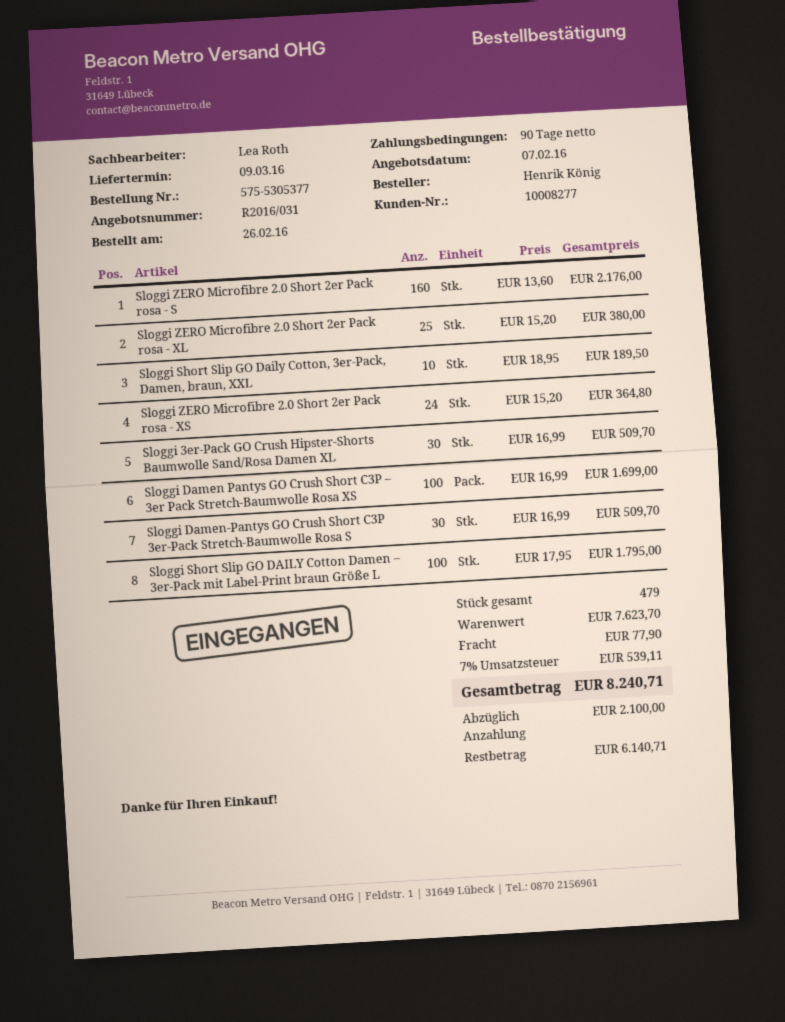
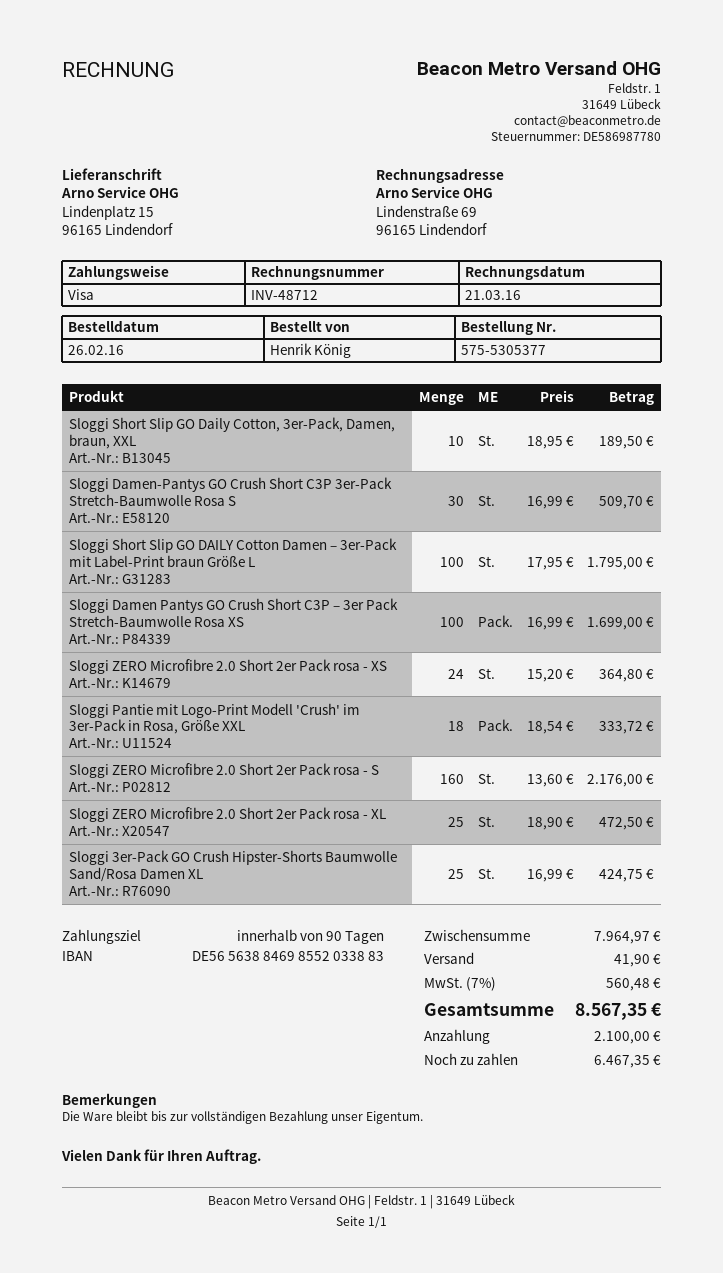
Sloggi ZERO Microfibre 2.0 Short 2er Pack rosa - XL: 25 x 15.20 = 380.00 -> 25 x 18.90 = 472.50
Sloggi 3er-Pack GO Crush Hipster-Shorts Baumwolle Sand/Rosa Damen XL: 30 x 16.99 = 509.70 -> 25 x 16.99 = 424.75
Sloggi Pantie mit Logo-Print Modell 'Crush' im 3er-Pack in Rosa, Größe XXL: none -> 18 x 18.54 = 333.72
subtotal: 7623.70 -> 7964.97
shipping: 77.90 -> 41.90
tax: 7% = 539.11 -> 7% = 560.48
total: 8240.71 -> 8567.35
balance: 6140.71 -> 6467.35

